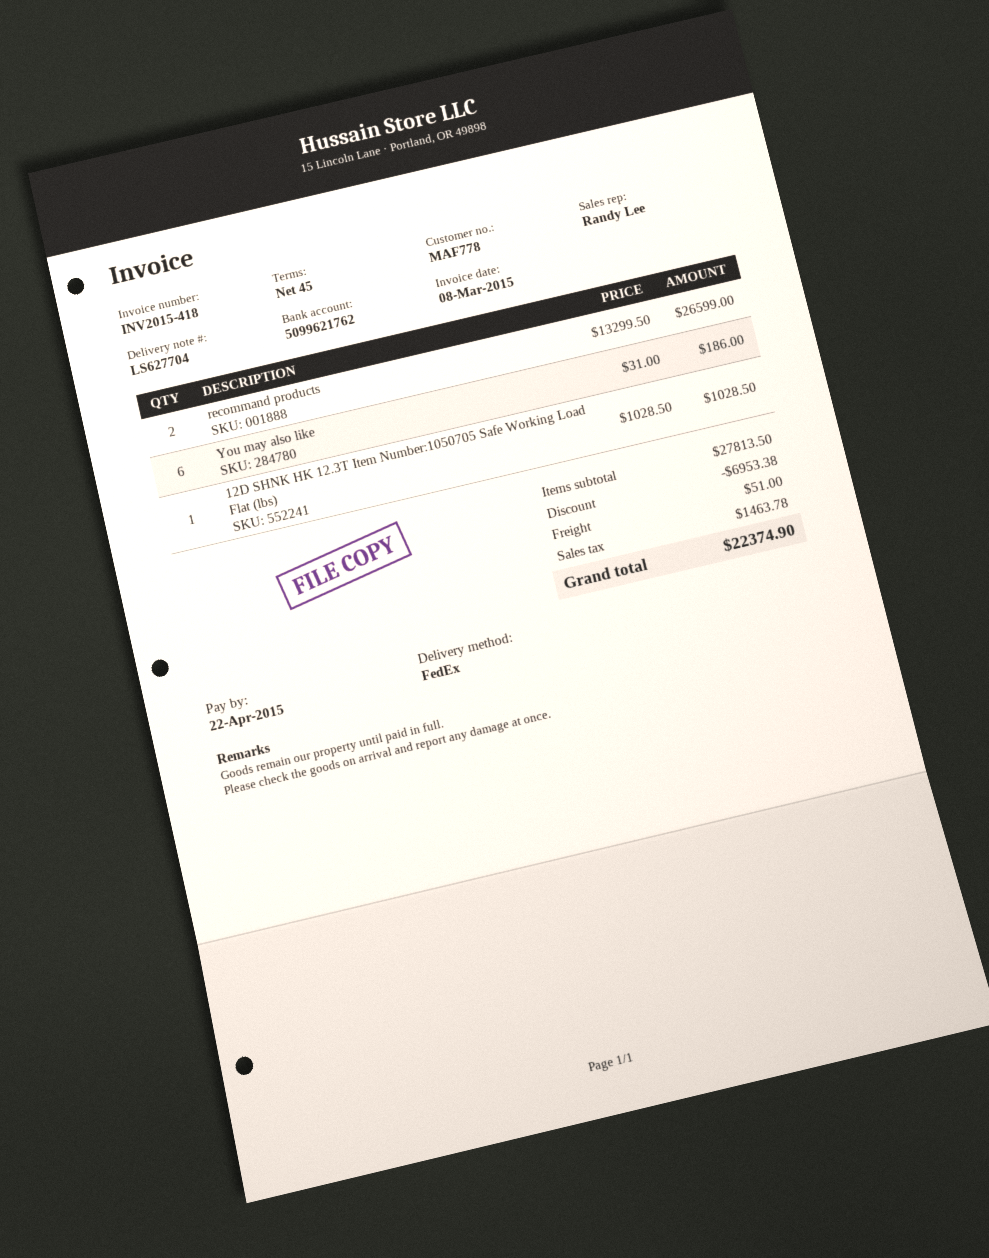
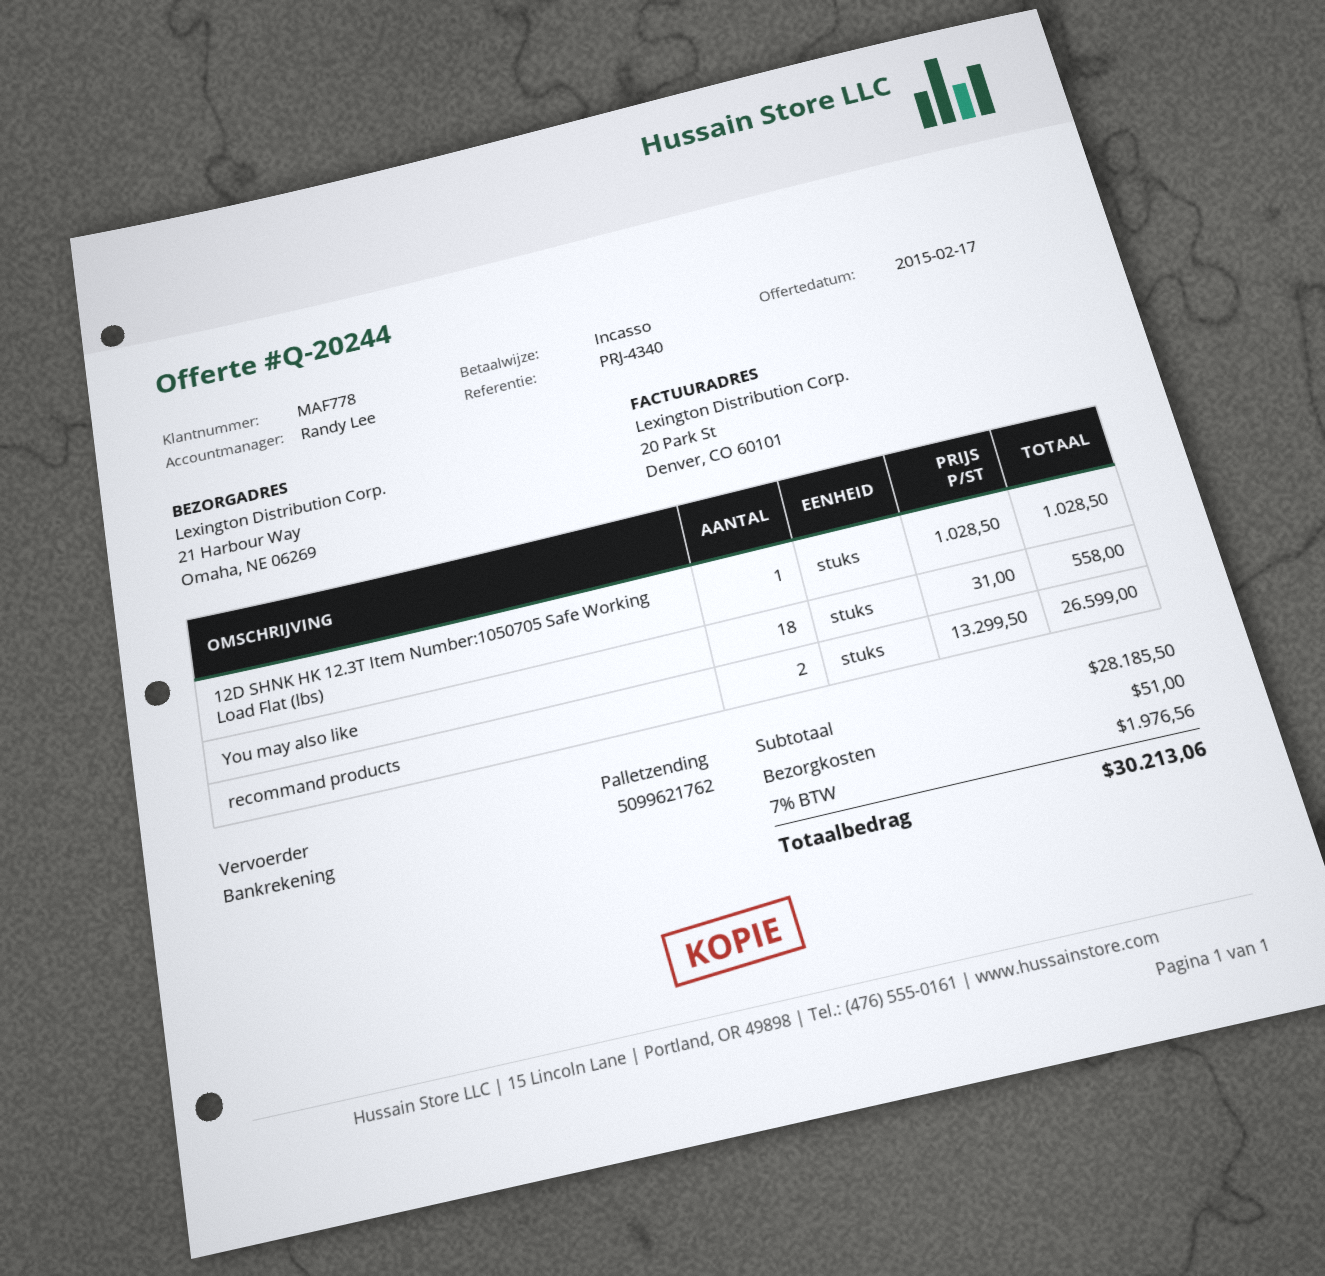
shipping method: FedEx -> pallet freight
You may also like: 6 x 31.00 = 186.00 -> 18 x 31.00 = 558.00
subtotal: 27813.50 -> 28185.50
discount: 6953.38 -> none
tax: 1463.78 -> 1976.56
total: 22374.90 -> 30213.06

